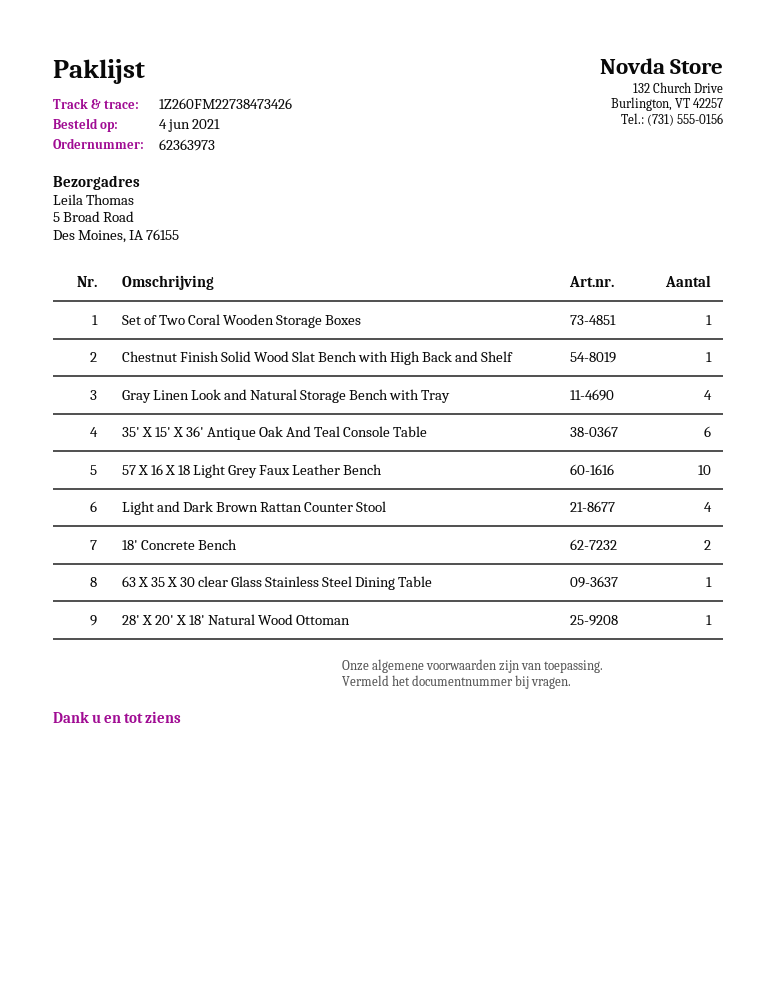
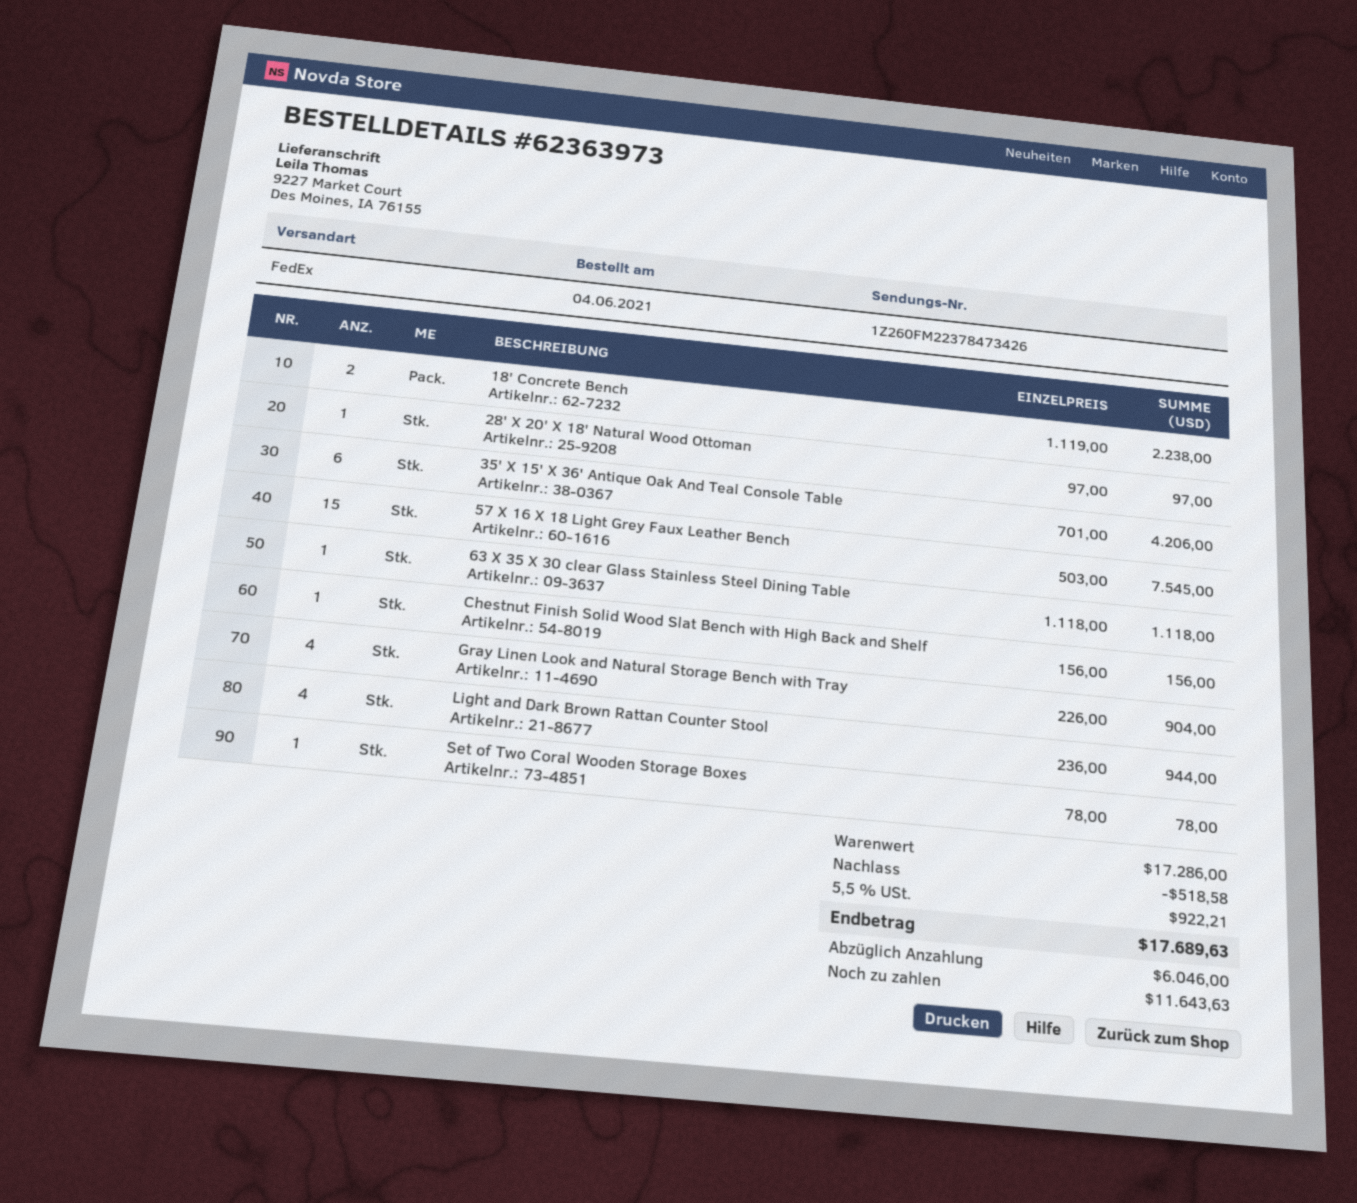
tracking number: 1Z260FM22738473426 -> 1Z260FM22378473426
ship to: 5 Broad Road, Des Moines, IA 76155 -> 9227 Market Court, Des Moines, IA 76155
57 X 16 X 18 Light Grey Faux Leather Bench: 10 -> 15

